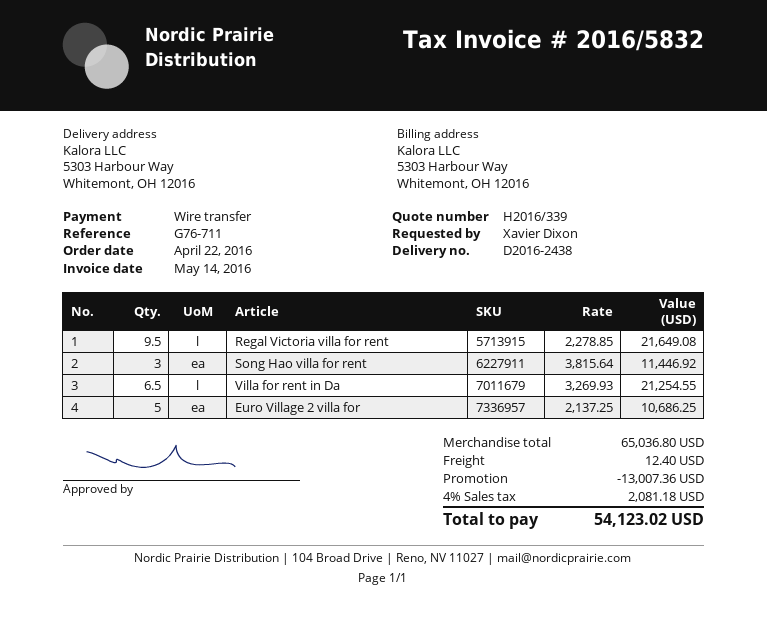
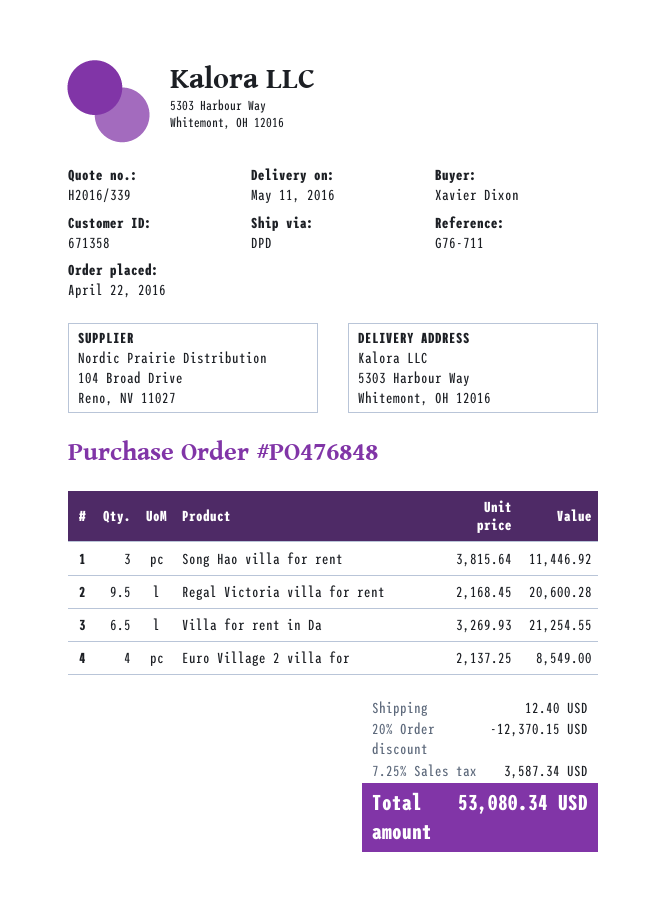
Regal Victoria villa for rent: 9.5 x 2278.85 = 21649.08 -> 9.5 x 2168.45 = 20600.28
Euro Village 2 villa for: 5 x 2137.25 = 10686.25 -> 4 x 2137.25 = 8549.00
discount: 13007.36 -> 12370.15
tax: 4% = 2081.18 -> 7.25% = 3587.34
total: 54123.02 -> 53080.34

